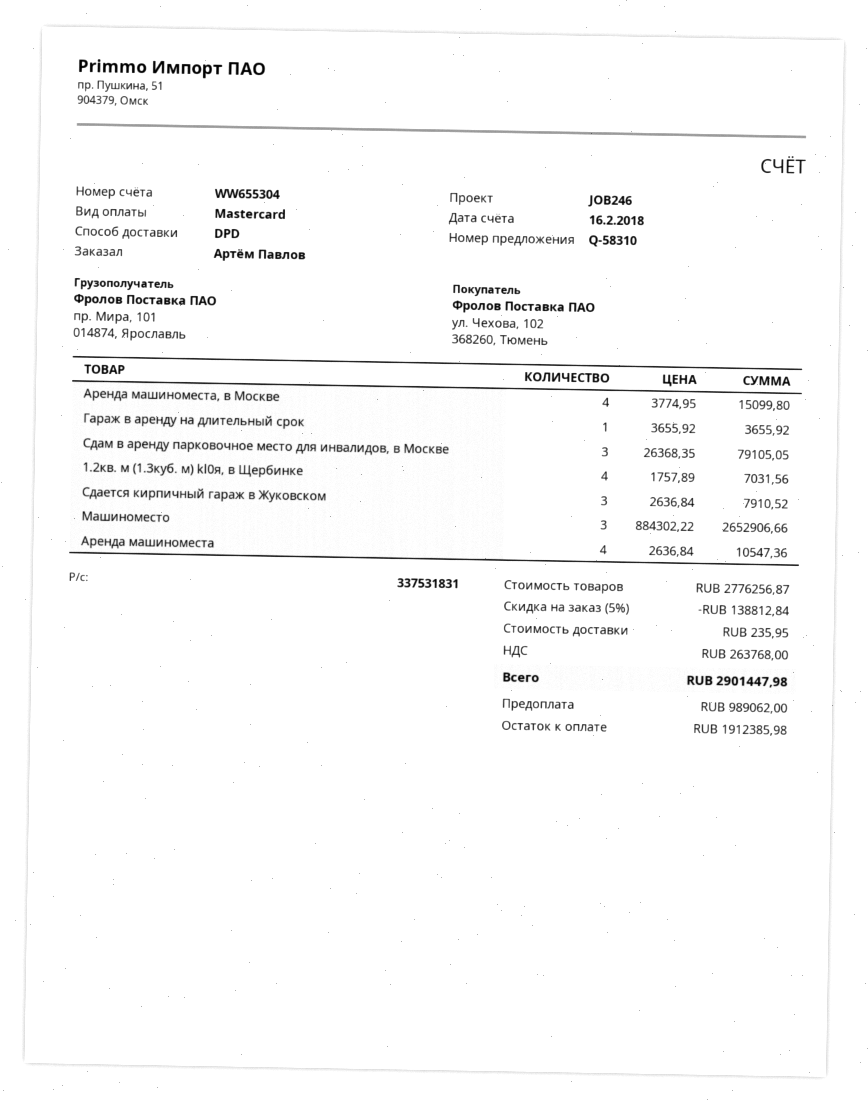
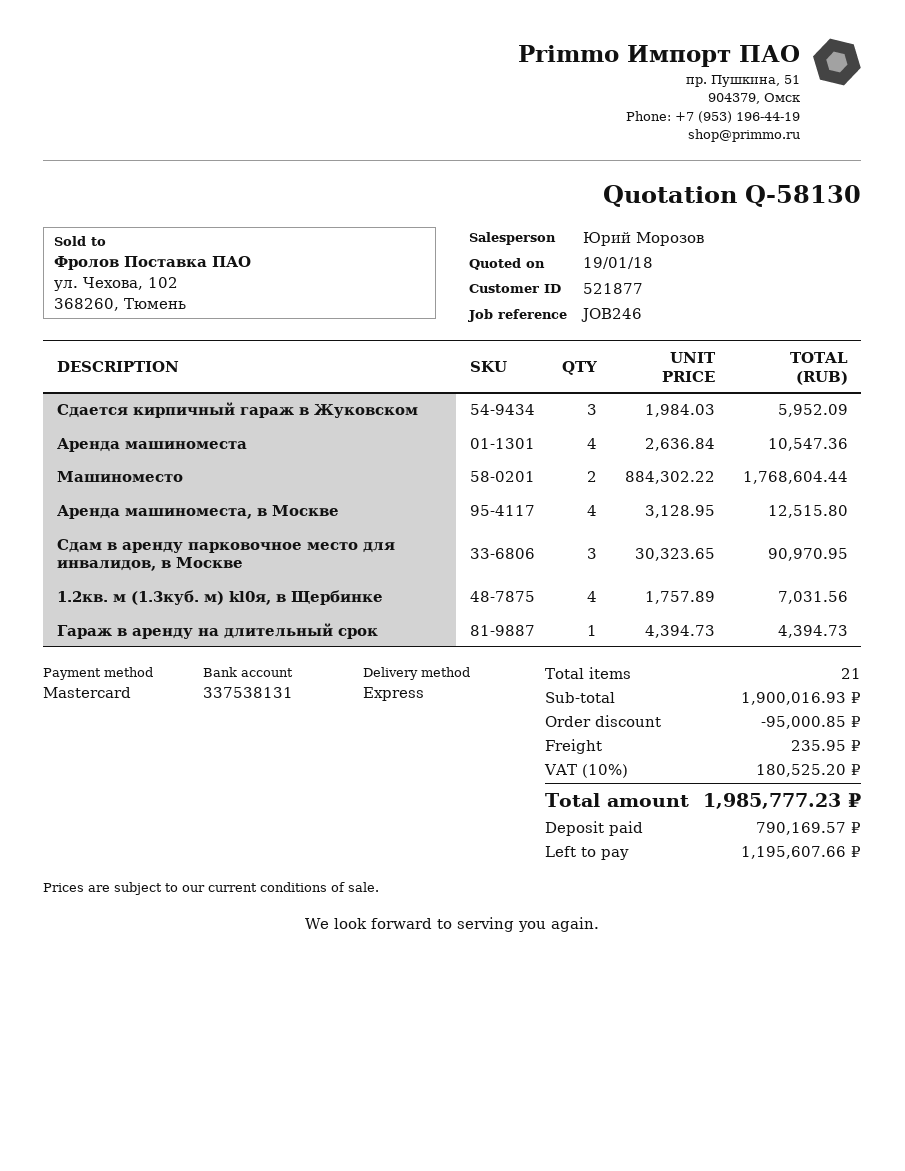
quote number: Q-58310 -> Q-58130
bank account: 337531831 -> 337538131
shipping method: DPD -> express
Аренда машиноместа, в Москве: 4 x 3774.95 = 15099.80 -> 4 x 3128.95 = 12515.80
Гараж в аренду на длительный срок: 1 x 3655.92 = 3655.92 -> 1 x 4394.73 = 4394.73
Сдам в аренду парковочное место для инвалидов, в Москве: 3 x 26368.35 = 79105.05 -> 3 x 30323.65 = 90970.95
Сдается кирпичный гараж в Жуковском: 3 x 2636.84 = 7910.52 -> 3 x 1984.03 = 5952.09
Машиноместо: 3 x 884302.22 = 2652906.66 -> 2 x 884302.22 = 1768604.44
subtotal: 2776256.87 -> 1900016.93
discount: 138812.84 -> 95000.85
tax: 263768.00 -> 180525.20
total: 2901447.98 -> 1985777.23
deposit: 989062.00 -> 790169.57
balance: 1912385.98 -> 1195607.66

